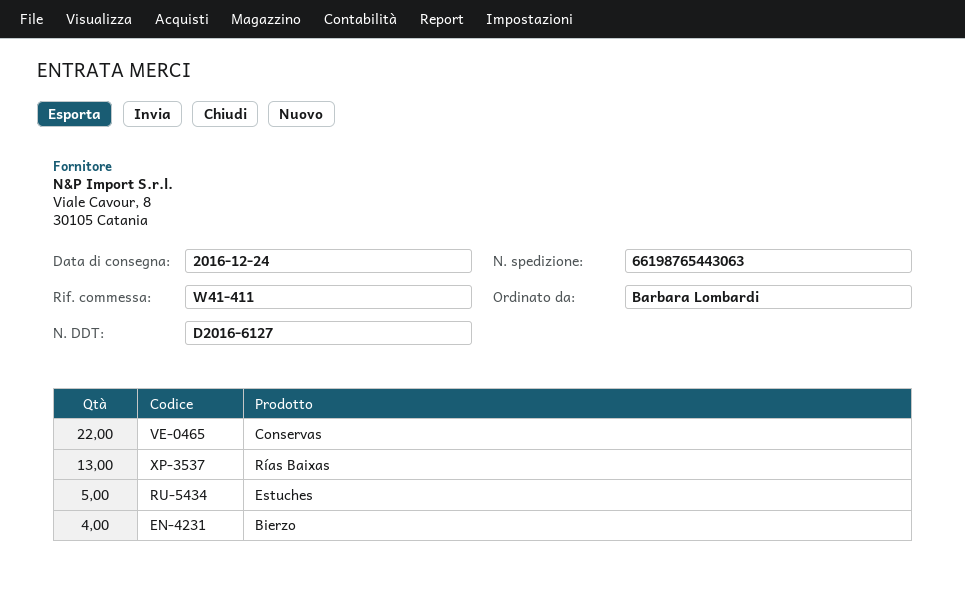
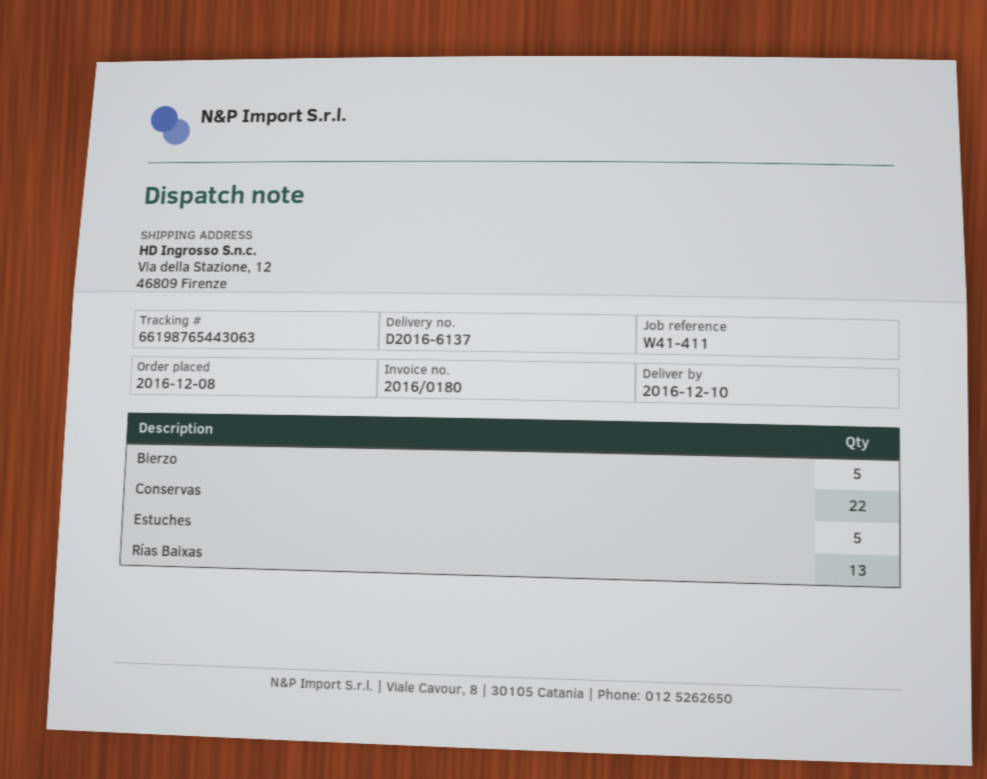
delivery note number: D2016-6127 -> D2016-6137
delivery date: 2016-12-24 -> 2016-12-10
Bierzo: 4 -> 5

